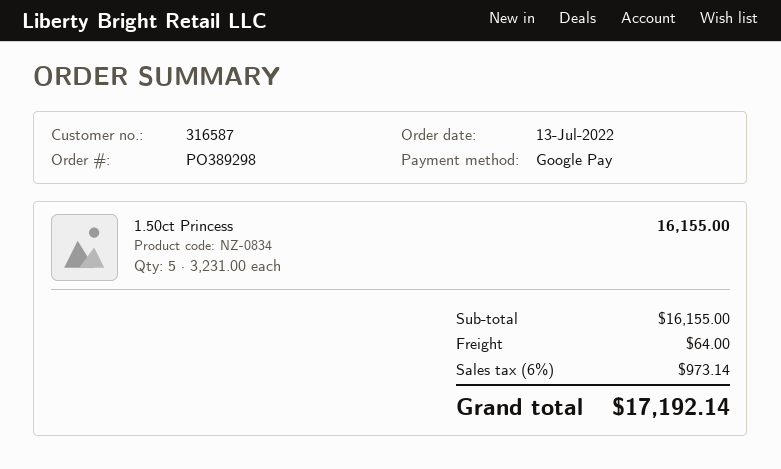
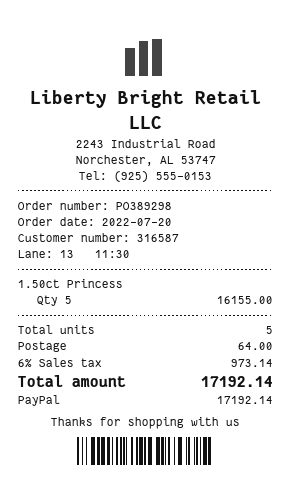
order date: 2022-07-13 -> 2022-07-20
payment method: Google Pay -> PayPal

